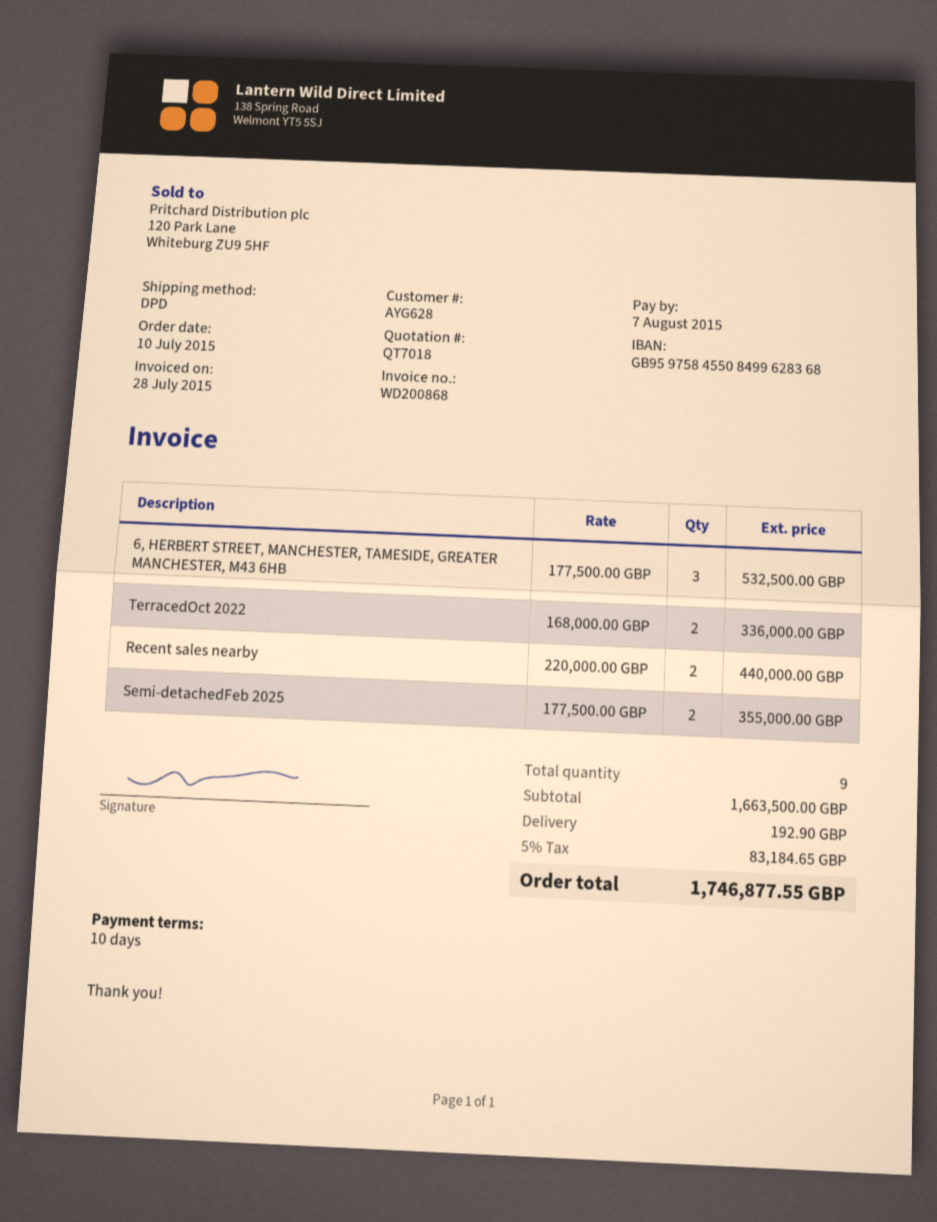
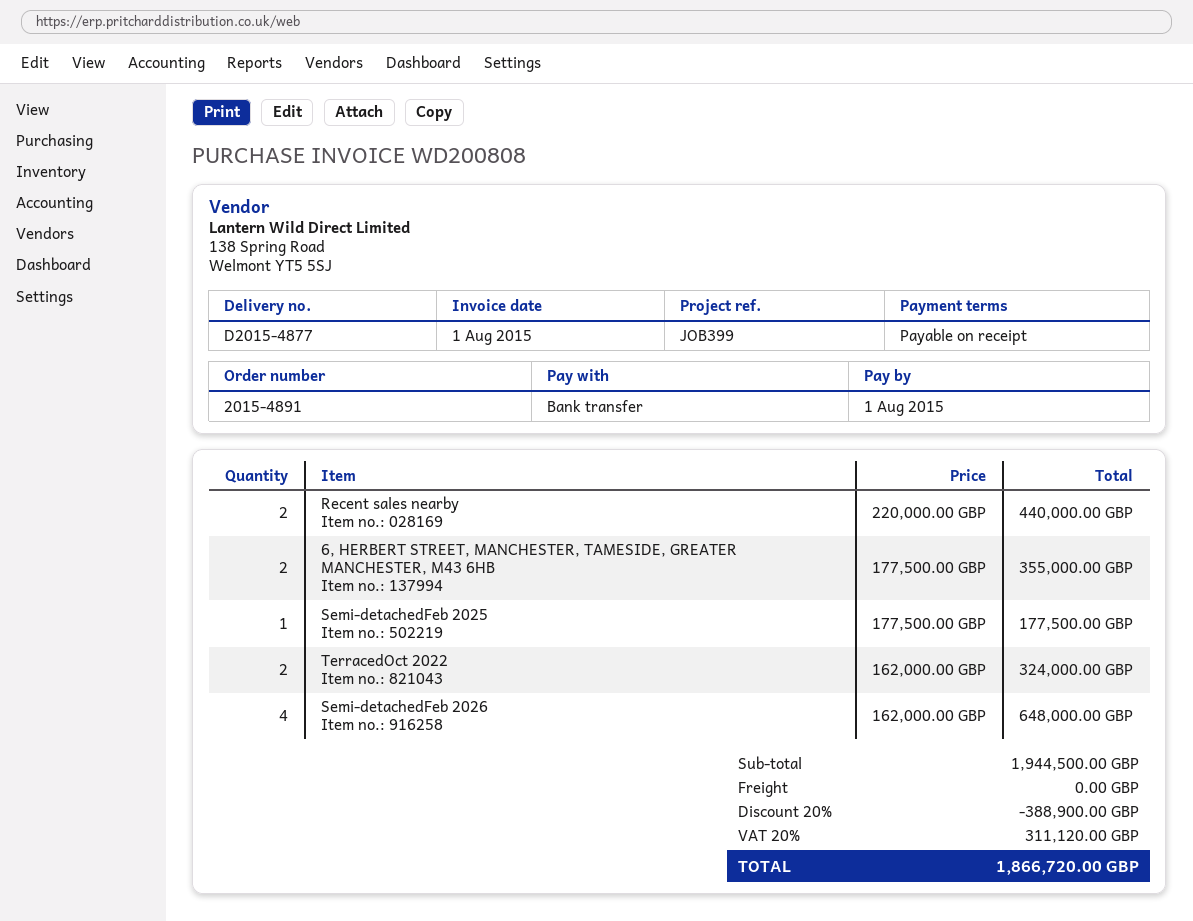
invoice number: WD200868 -> WD200808
invoice date: 2015-07-28 -> 2015-08-01
payment terms: 10 days -> on receipt
due date: 2015-08-07 -> 2015-08-01
6, HERBERT STREET, MANCHESTER, TAMESIDE, GREATER MANCHESTER, M43 6HB: 3 x 177500.00 = 532500.00 -> 2 x 177500.00 = 355000.00
TerracedOct 2022: 2 x 168000.00 = 336000.00 -> 2 x 162000.00 = 324000.00
Semi-detachedFeb 2025: 2 x 177500.00 = 355000.00 -> 1 x 177500.00 = 177500.00
Semi-detachedFeb 2026: none -> 4 x 162000.00 = 648000.00
subtotal: 1663500.00 -> 1944500.00
discount: none -> 20% = 388900.00
shipping: 192.90 -> 0.00
tax: 5% = 83184.65 -> 20% = 311120.00
total: 1746877.55 -> 1866720.00

